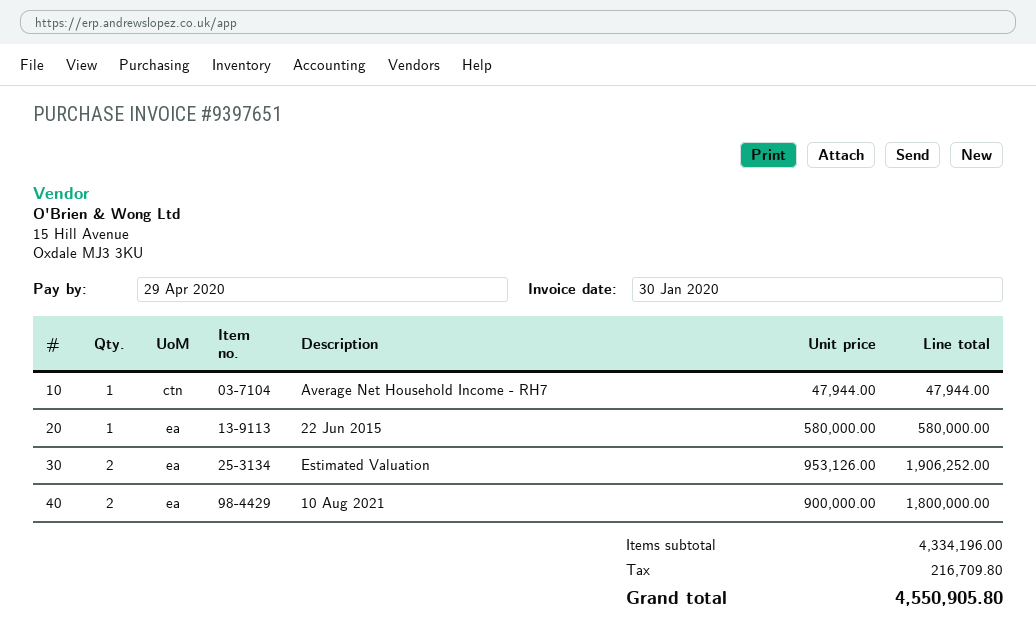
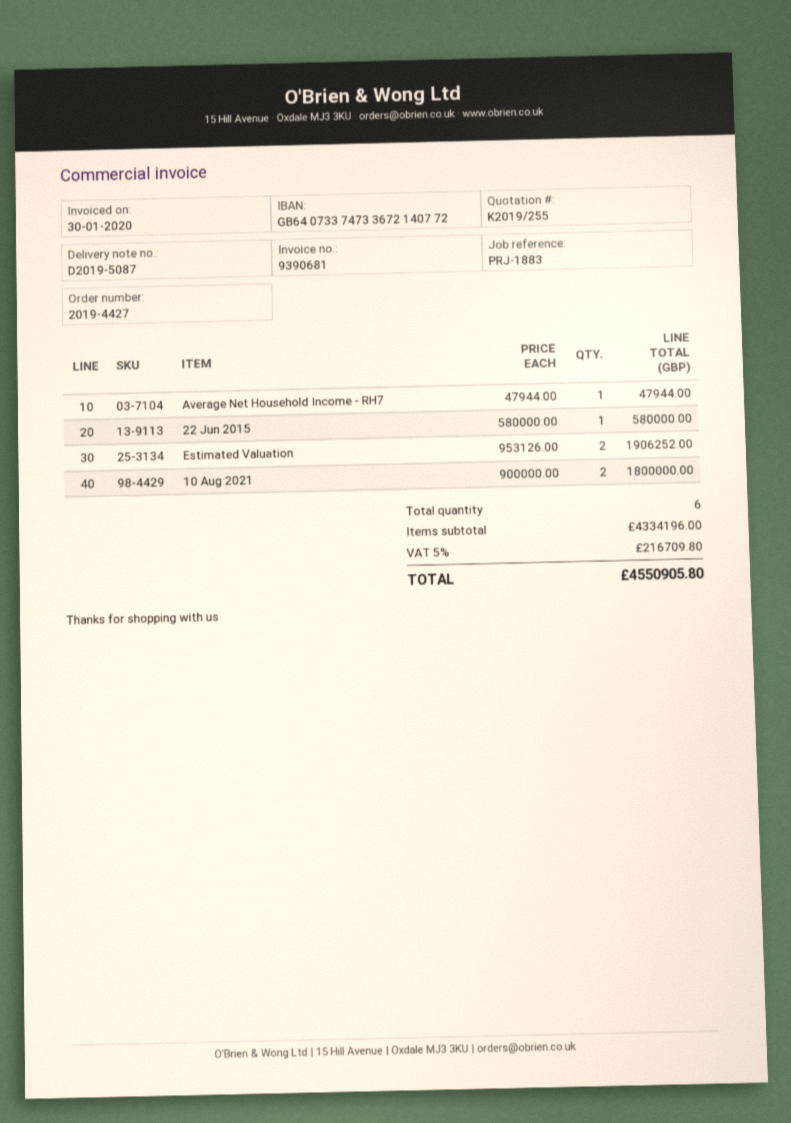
invoice number: 9397651 -> 9390681

